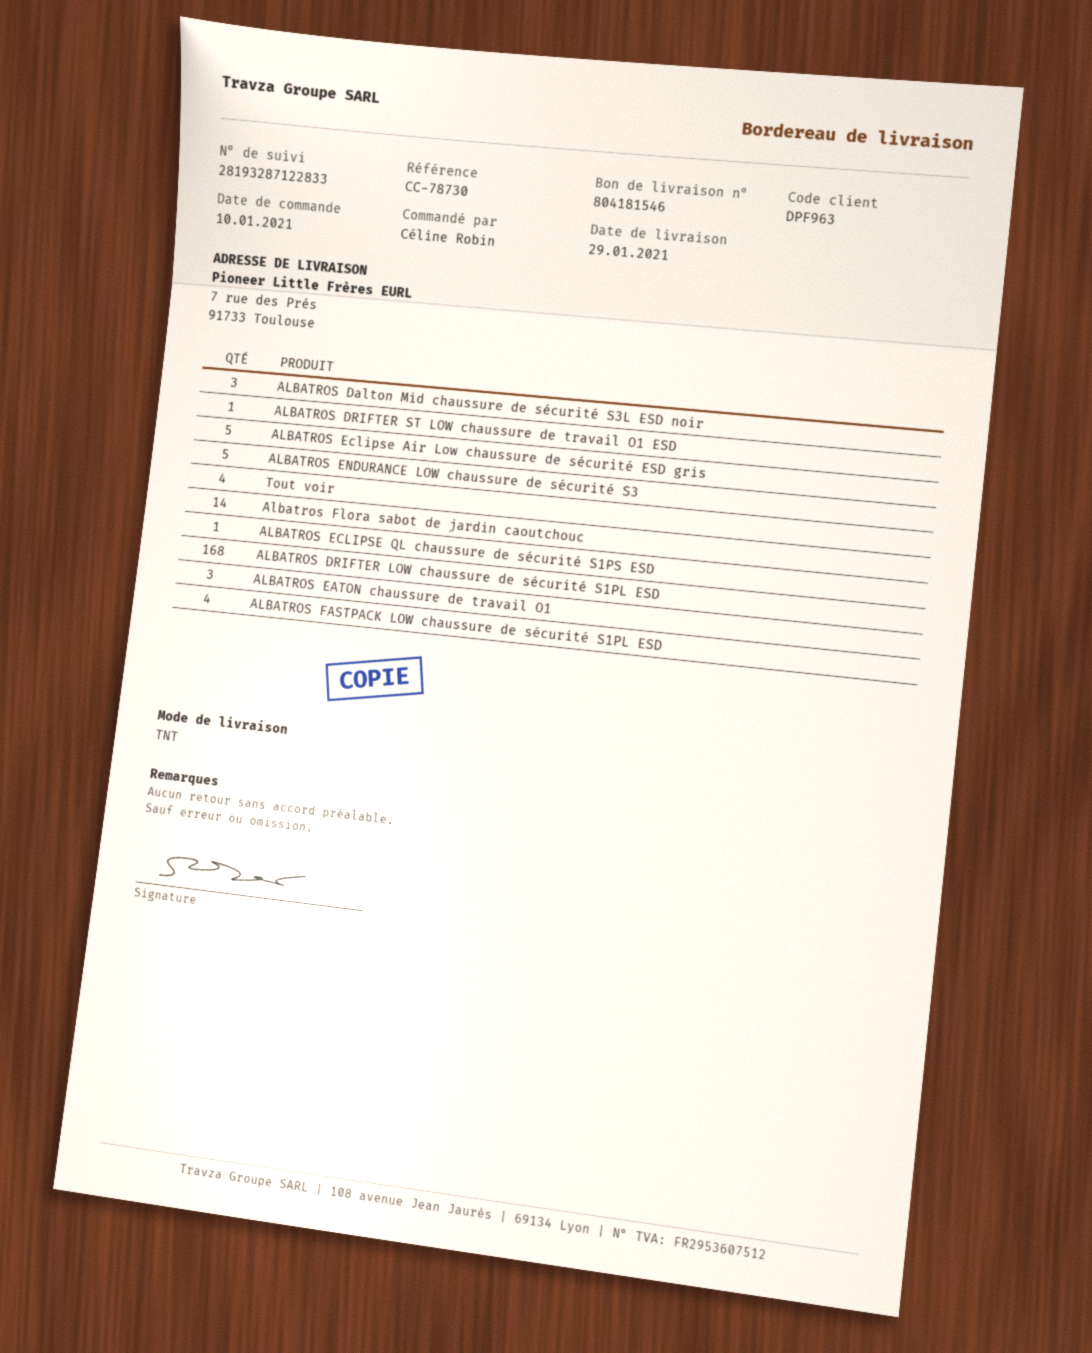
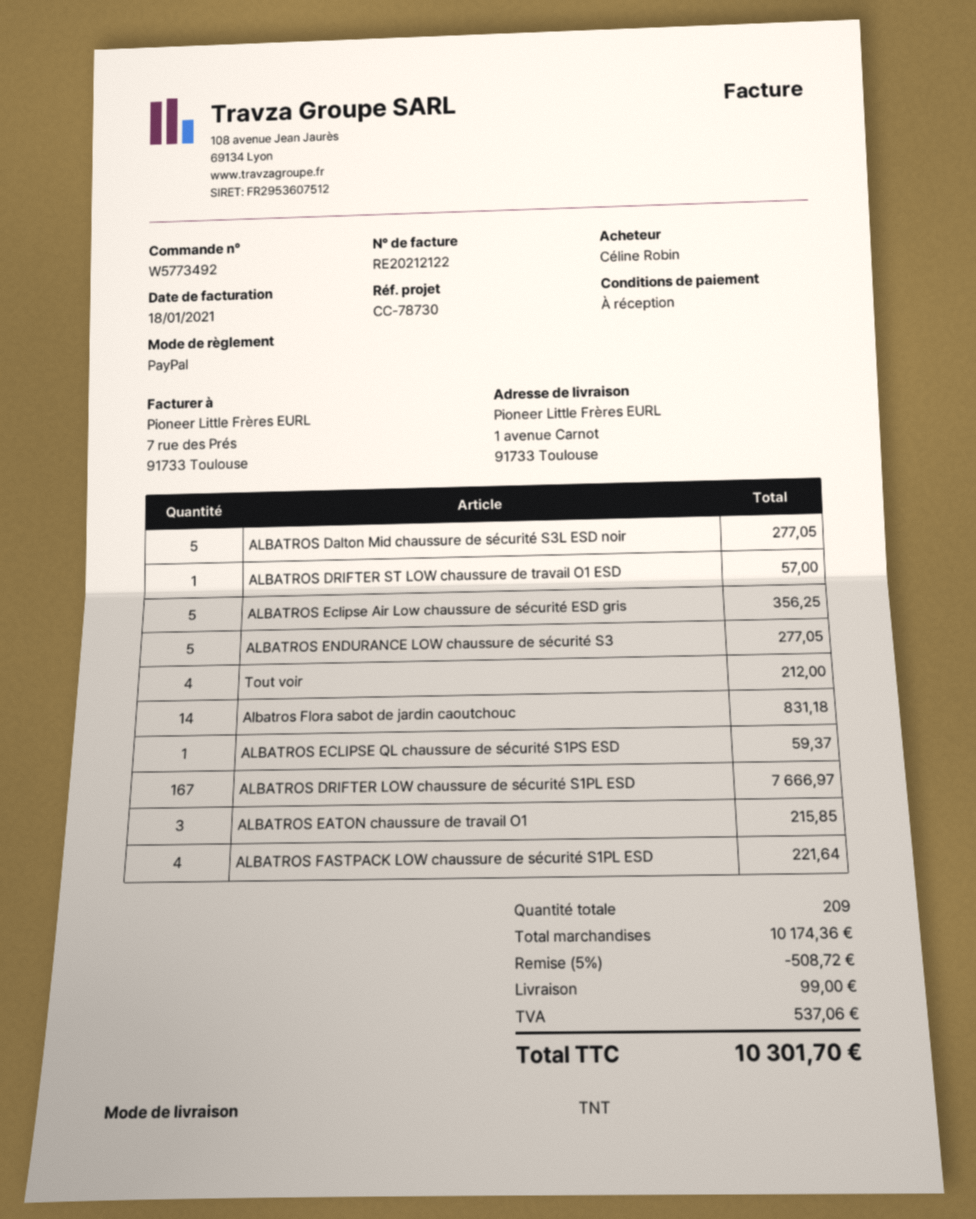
ship to: 7 rue des Prés, 91733 Toulouse -> 1 avenue Carnot, 91733 Toulouse
ALBATROS Dalton Mid chaussure de sécurité S3L ESD noir: 3 -> 5
ALBATROS DRIFTER LOW chaussure de sécurité S1PL ESD: 168 -> 167

